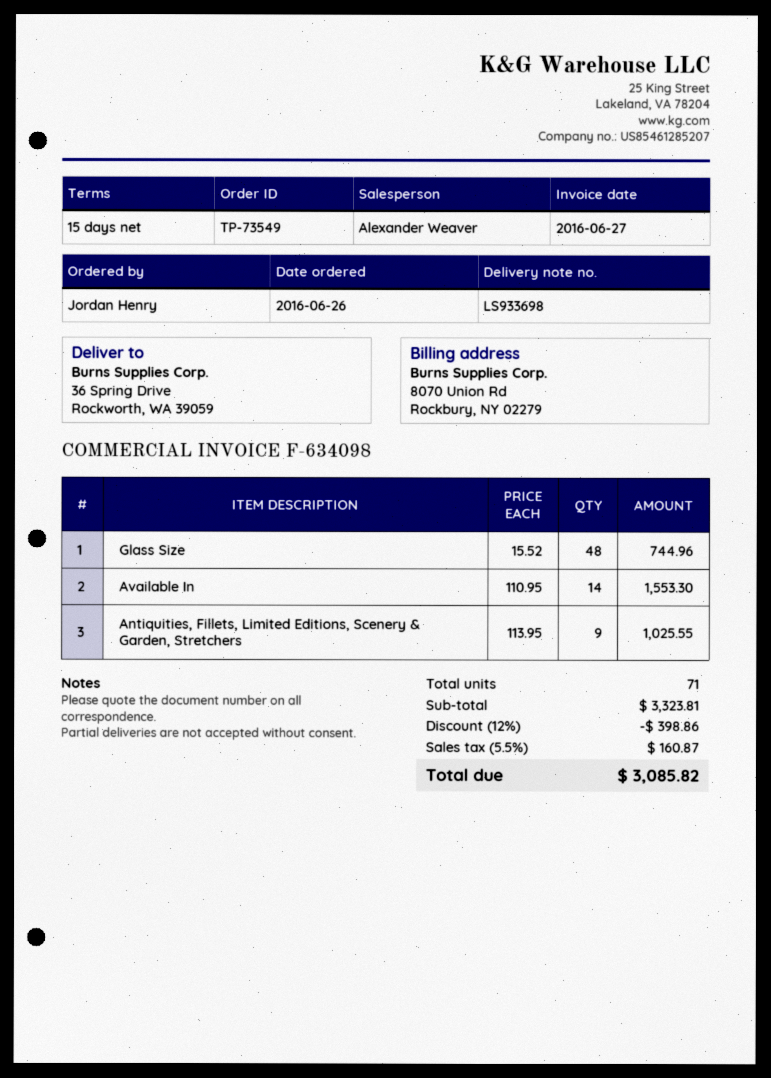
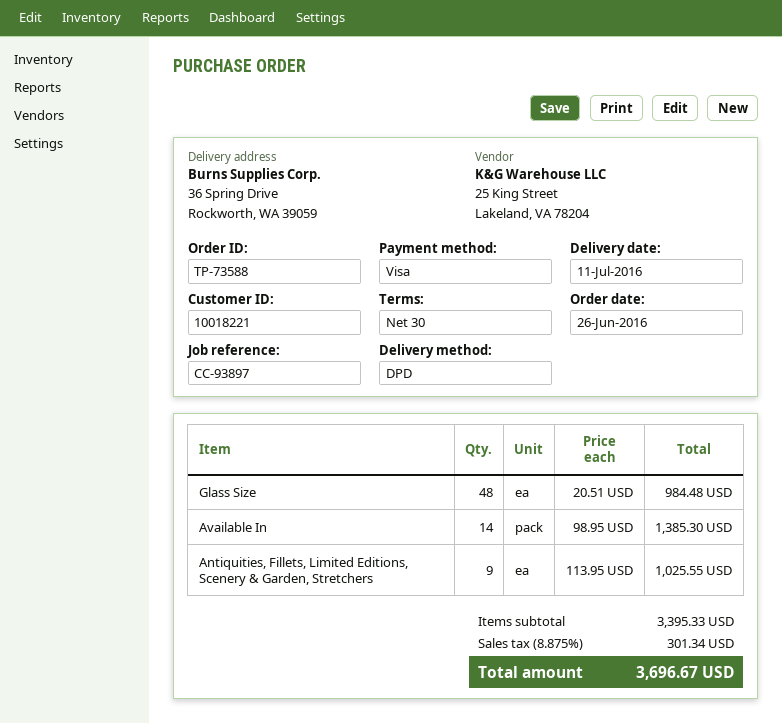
order number: TP-73549 -> TP-73588
payment terms: 15 days -> 30 days
Glass Size: 48 x 15.52 = 744.96 -> 48 x 20.51 = 984.48
Available In: 14 x 110.95 = 1553.30 -> 14 x 98.95 = 1385.30
subtotal: 3323.81 -> 3395.33
discount: 12% = 398.86 -> none
tax: 5.5% = 160.87 -> 8.875% = 301.34
total: 3085.82 -> 3696.67

